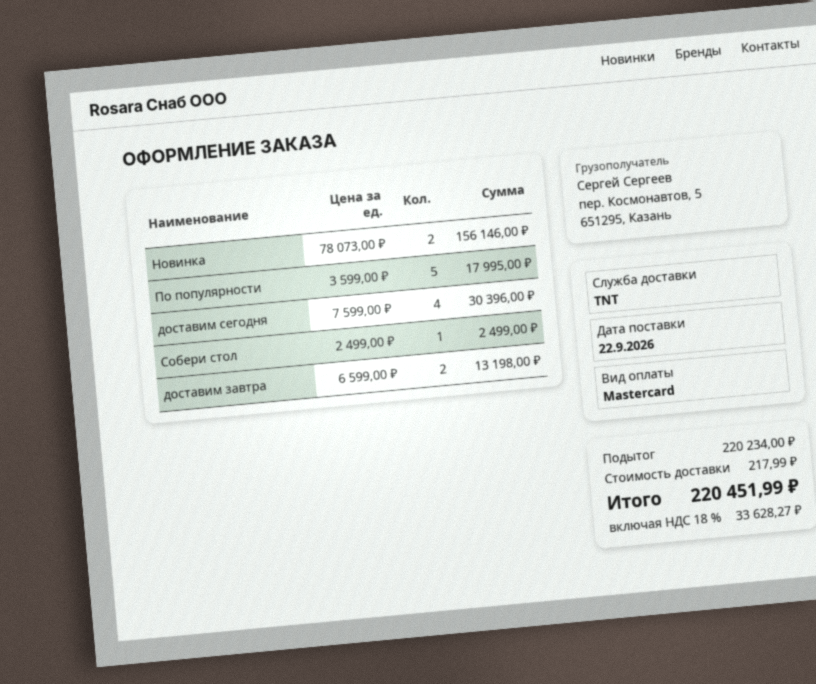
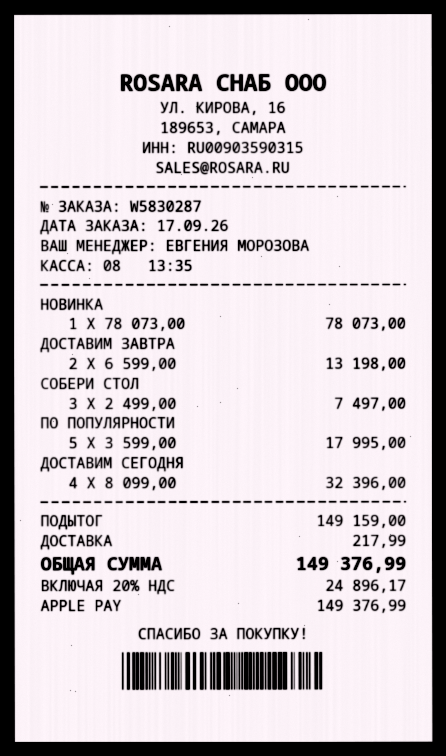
payment method: Mastercard -> Apple Pay
Новинка: 2 x 78073.00 = 156146.00 -> 1 x 78073.00 = 78073.00
доставим сегодня: 4 x 7599.00 = 30396.00 -> 4 x 8099.00 = 32396.00
Собери стол: 1 x 2499.00 = 2499.00 -> 3 x 2499.00 = 7497.00
subtotal: 220234.00 -> 149159.00
tax: 18% = 33628.27 -> 20% = 24896.17
total: 220451.99 -> 149376.99

